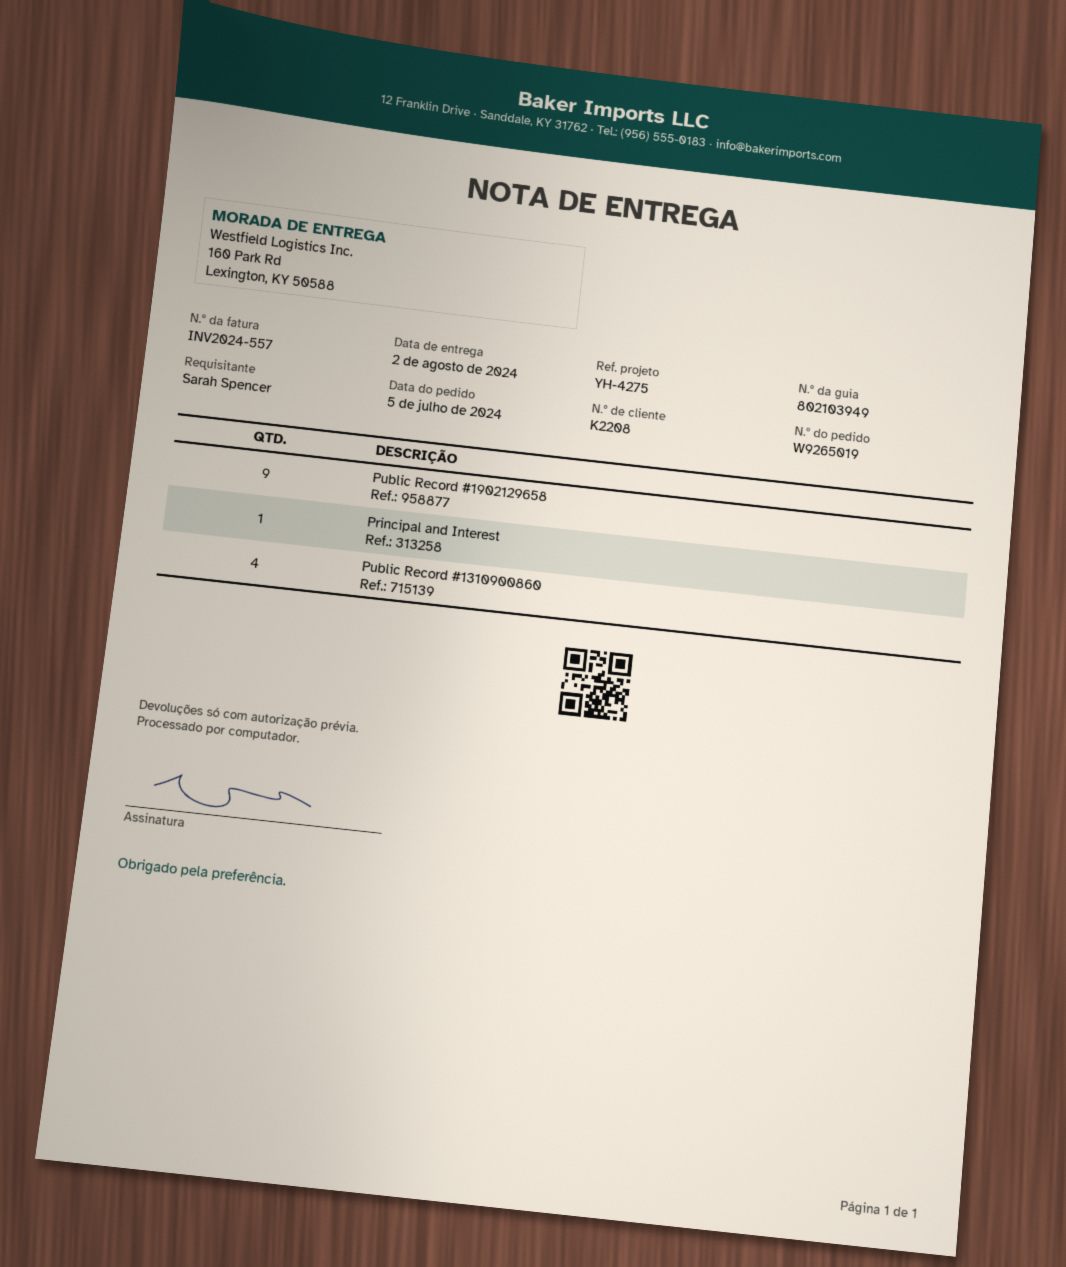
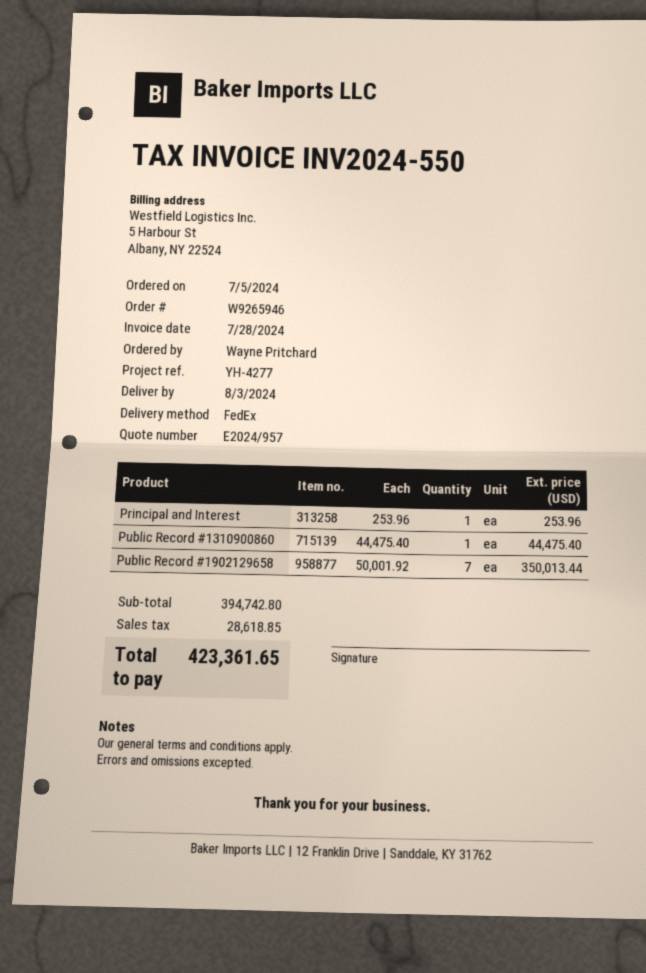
order number: W9265019 -> W9265946
delivery date: 2024-08-02 -> 2024-08-03
invoice number: INV2024-557 -> INV2024-550
reference: YH-4275 -> YH-4277
ordered by: Sarah Spencer -> Wayne Pritchard
Public Record #1902129658: 9 -> 7
Public Record #1310900860: 4 -> 1

